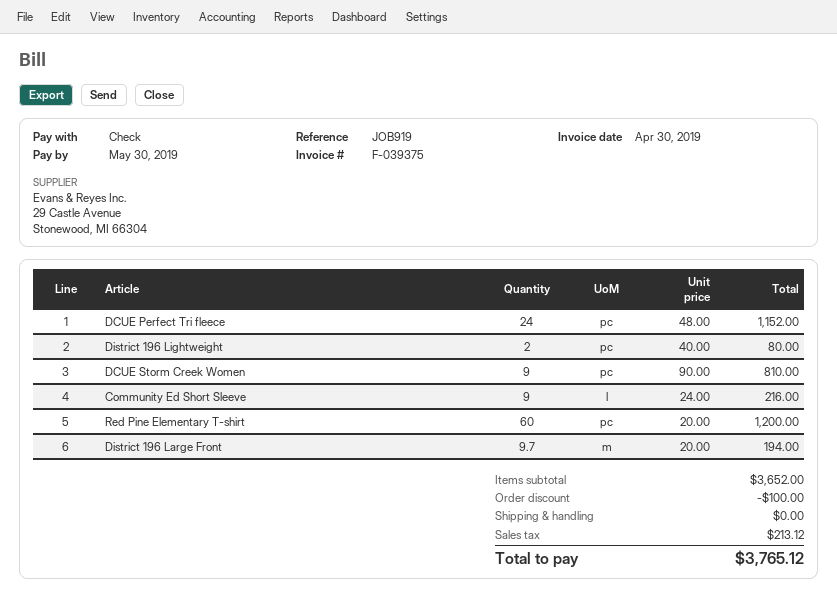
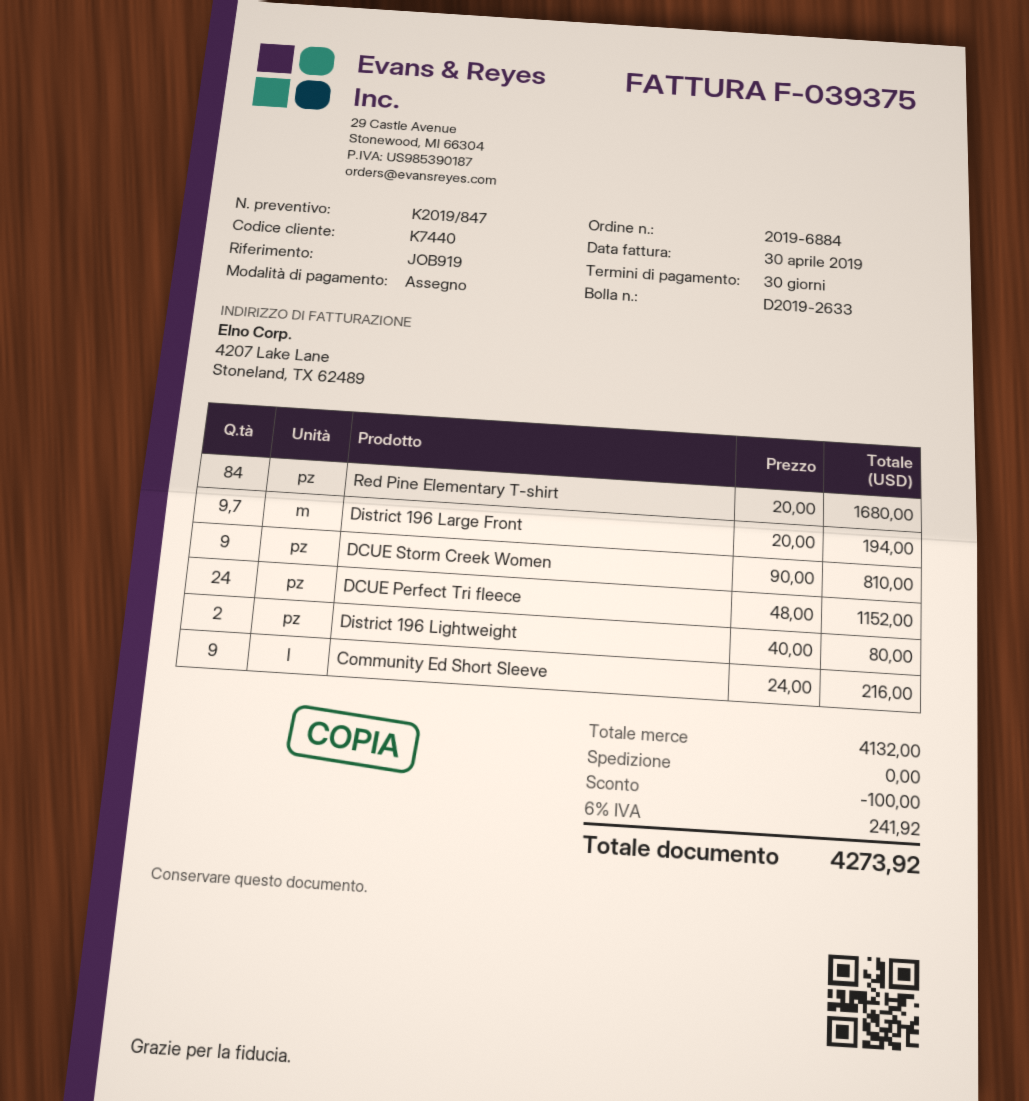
Red Pine Elementary T-shirt: 60 x 20.00 = 1200.00 -> 84 x 20.00 = 1680.00
subtotal: 3652.00 -> 4132.00
tax: 213.12 -> 241.92
total: 3765.12 -> 4273.92

